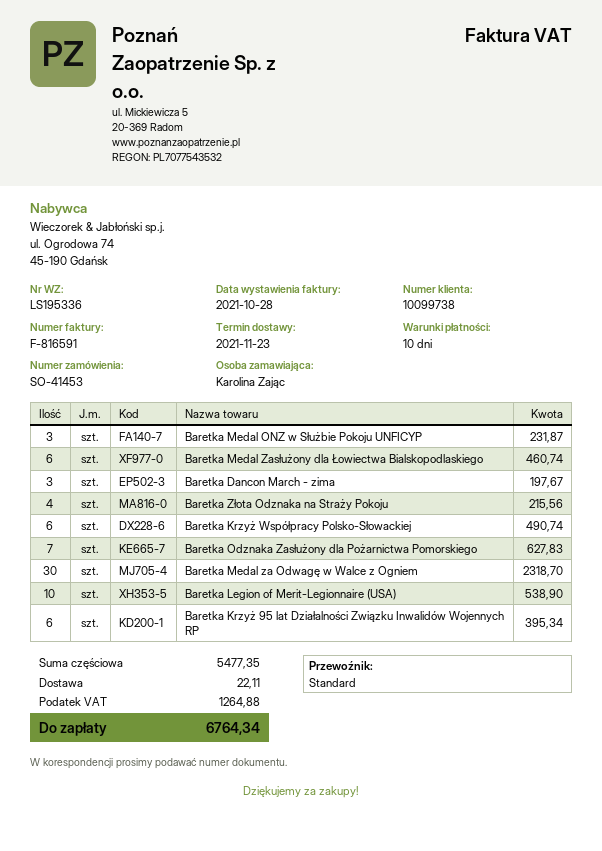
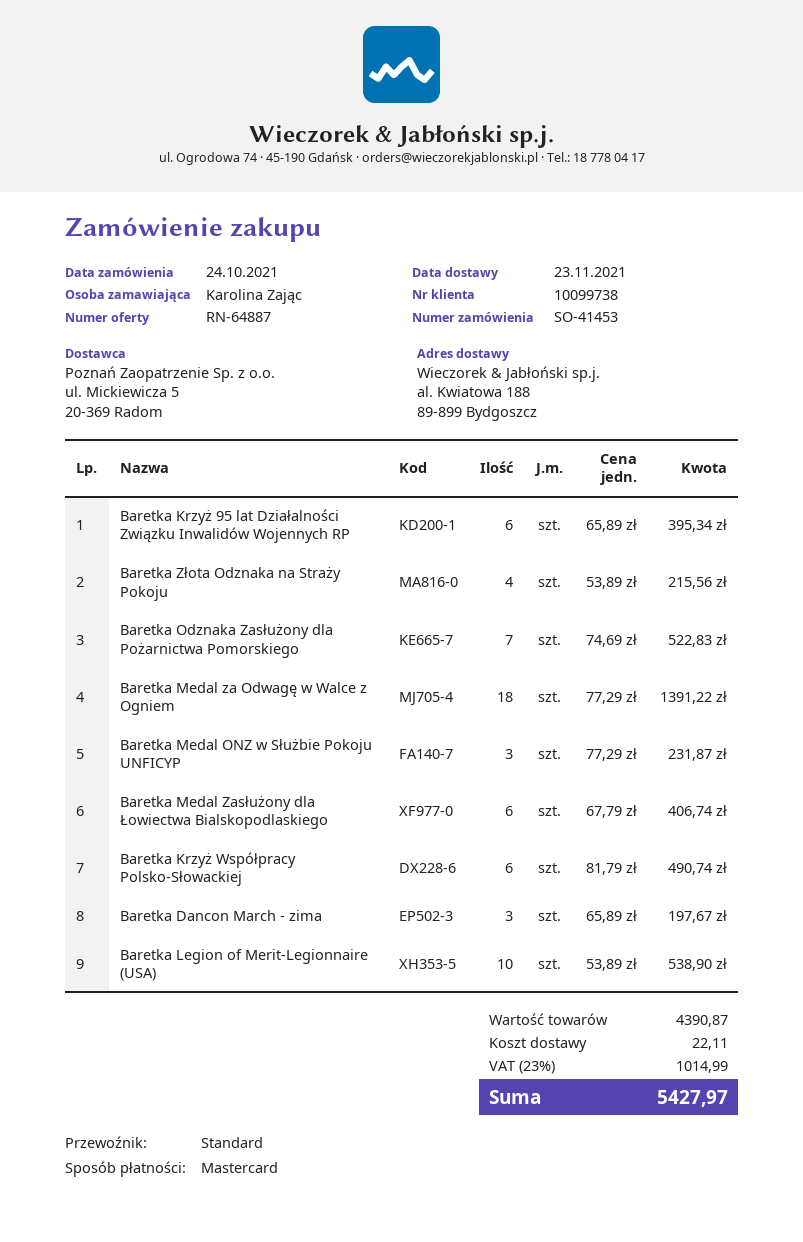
Baretka Medal Zasłużony dla Łowiectwa Bialskopodlaskiego: 6 for 460.74 -> 6 for 406.74
Baretka Odznaka Zasłużony dla Pożarnictwa Pomorskiego: 7 for 627.83 -> 7 for 522.83
Baretka Medal za Odwagę w Walce z Ogniem: 30 for 2318.70 -> 18 for 1391.22
subtotal: 5477.35 -> 4390.87
tax: 1264.88 -> 1014.99
total: 6764.34 -> 5427.97

